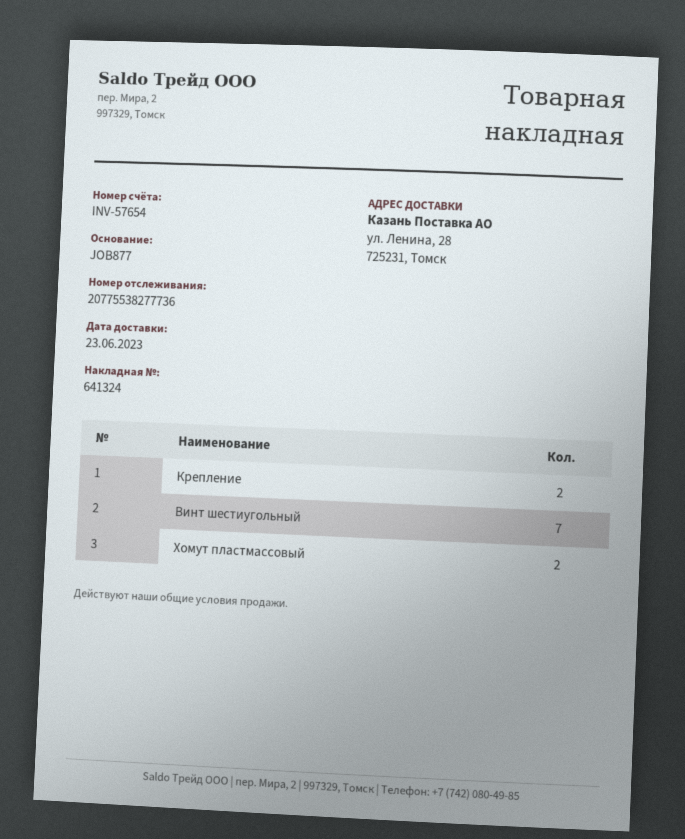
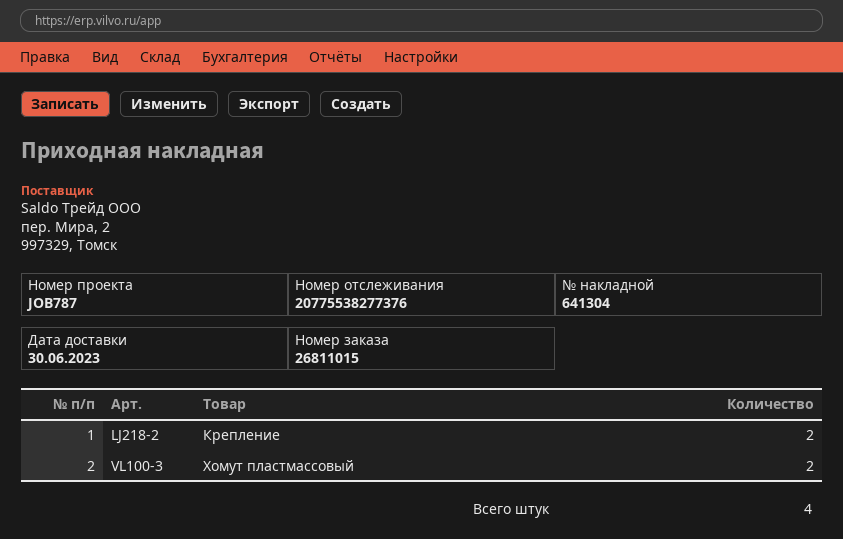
delivery note number: 641324 -> 641304
delivery date: 2023-06-23 -> 2023-06-30
reference: JOB877 -> JOB787
tracking number: 20775538277736 -> 20775538277376
Винт шестиугольный: 7 -> none

